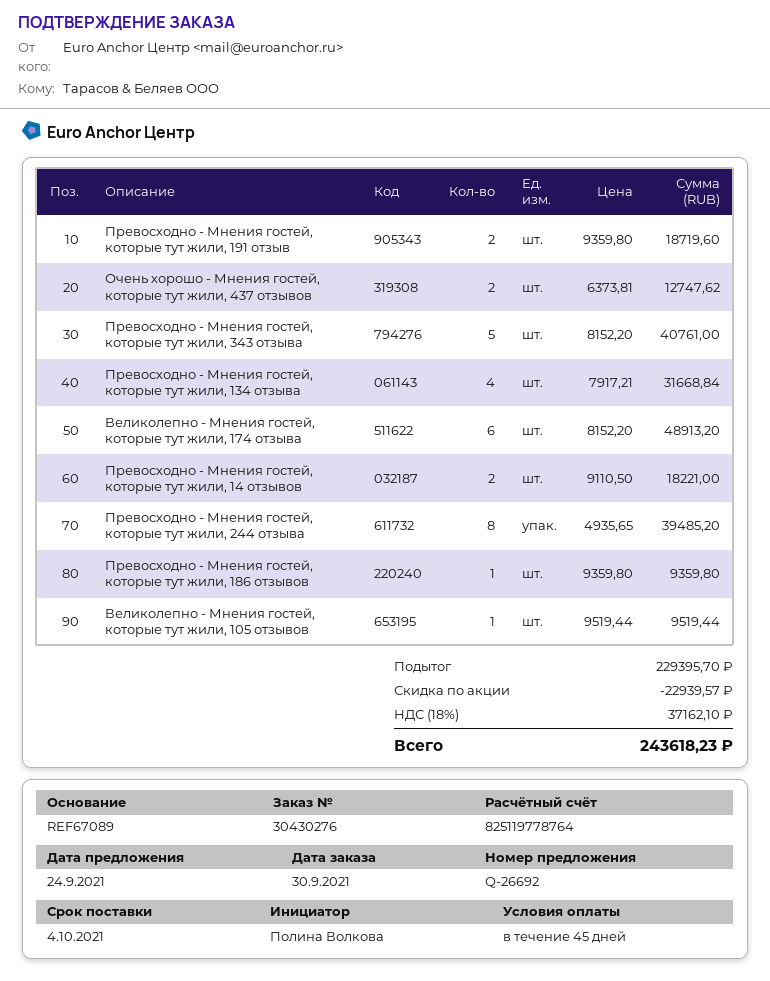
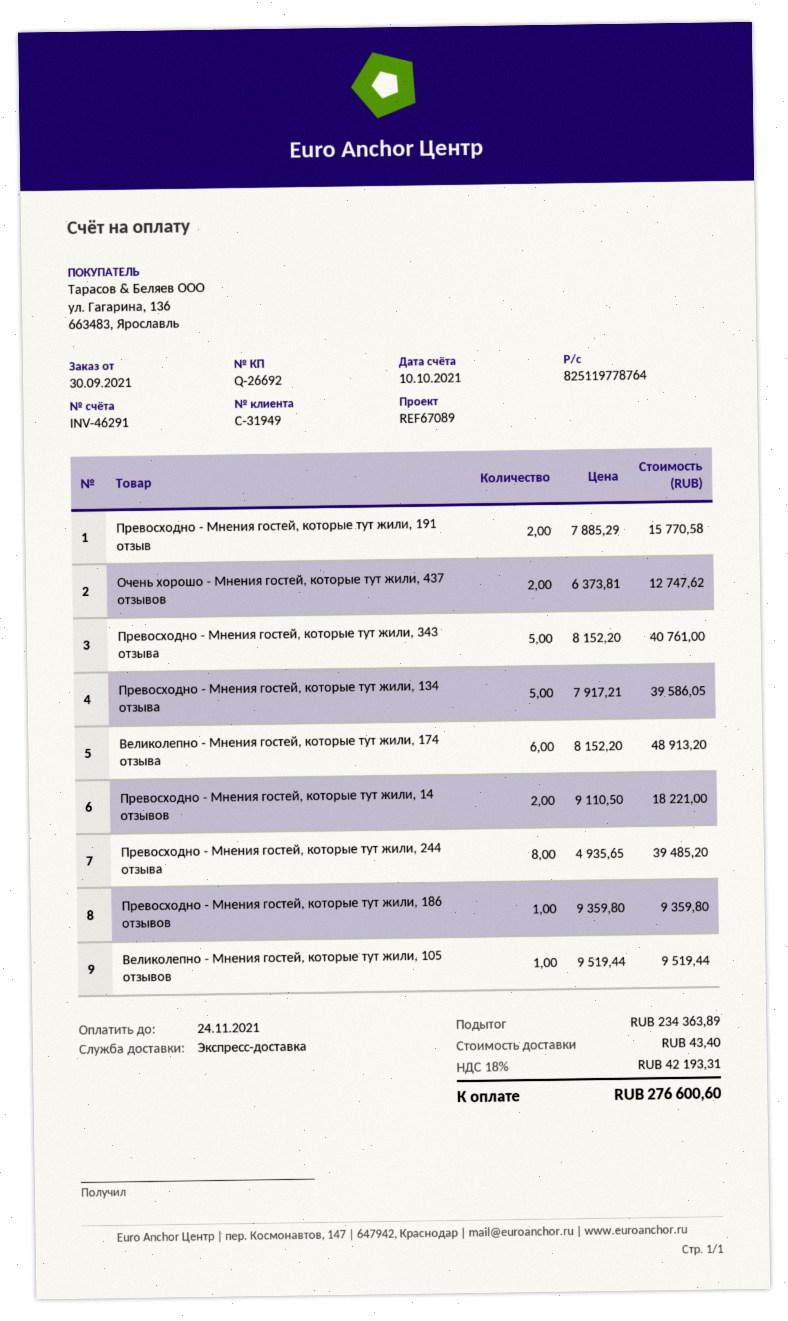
Превосходно - Мнения гостей, которые тут жили, 191 отзыв: 2 x 9359.80 = 18719.60 -> 2 x 7885.29 = 15770.58
Превосходно - Мнения гостей, которые тут жили, 134 отзыва: 4 x 7917.21 = 31668.84 -> 5 x 7917.21 = 39586.05
subtotal: 229395.70 -> 234363.89
discount: 22939.57 -> none
shipping: none -> 43.40
tax: 18% = 37162.10 -> 18% = 42193.31
total: 243618.23 -> 276600.60

